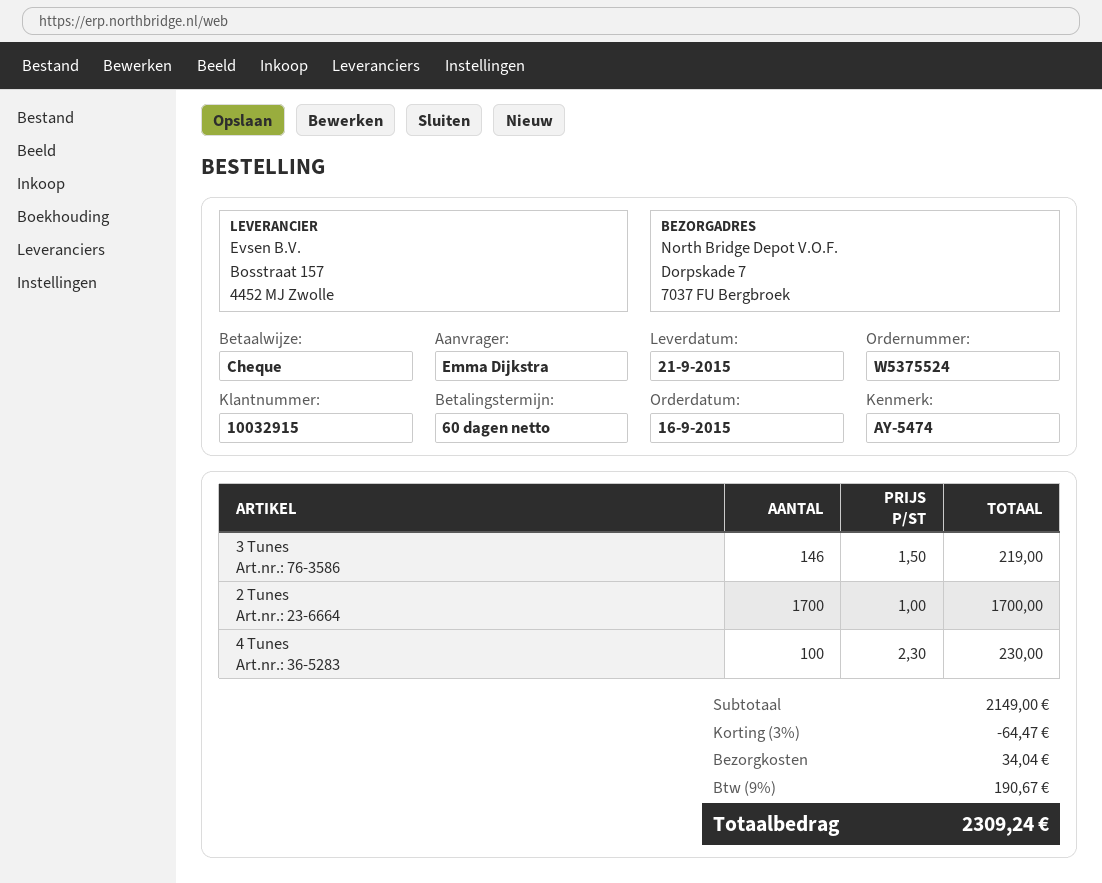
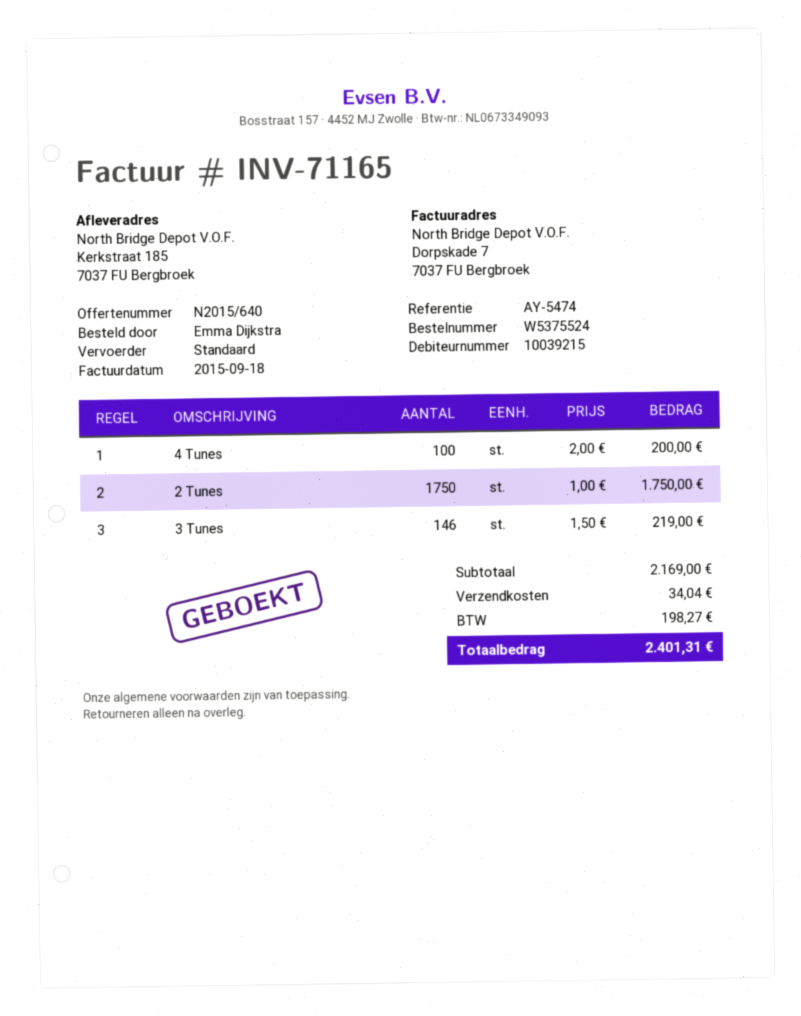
customer number: 10032915 -> 10039215
ship to: Dorpskade 7, 7037 FU Bergbroek -> Kerkstraat 185, 7037 FU Bergbroek
2 Tunes: 1700 x 1.00 = 1700.00 -> 1750 x 1.00 = 1750.00
4 Tunes: 100 x 2.30 = 230.00 -> 100 x 2.00 = 200.00
subtotal: 2149.00 -> 2169.00
discount: 3% = 64.47 -> none
tax: 190.67 -> 198.27
total: 2309.24 -> 2401.31

